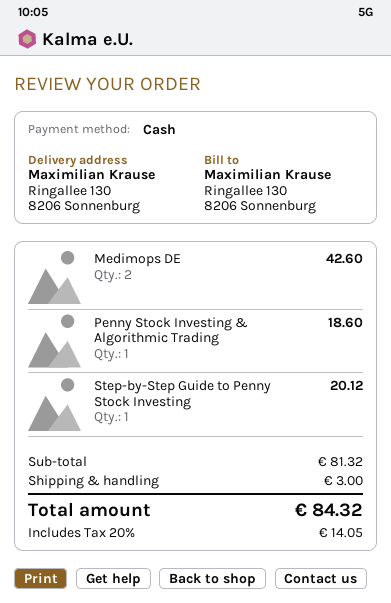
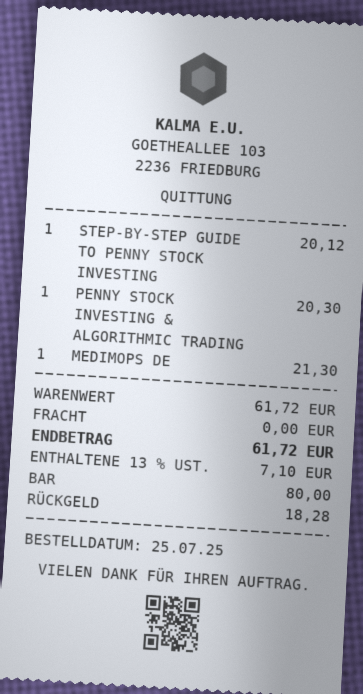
Medimops DE: 2 for 42.60 -> 1 for 21.30
Penny Stock Investing & Algorithmic Trading: 1 for 18.60 -> 1 for 20.30
subtotal: 81.32 -> 61.72
shipping: 3.00 -> 0.00
tax: 20% = 14.05 -> 13% = 7.10
total: 84.32 -> 61.72

